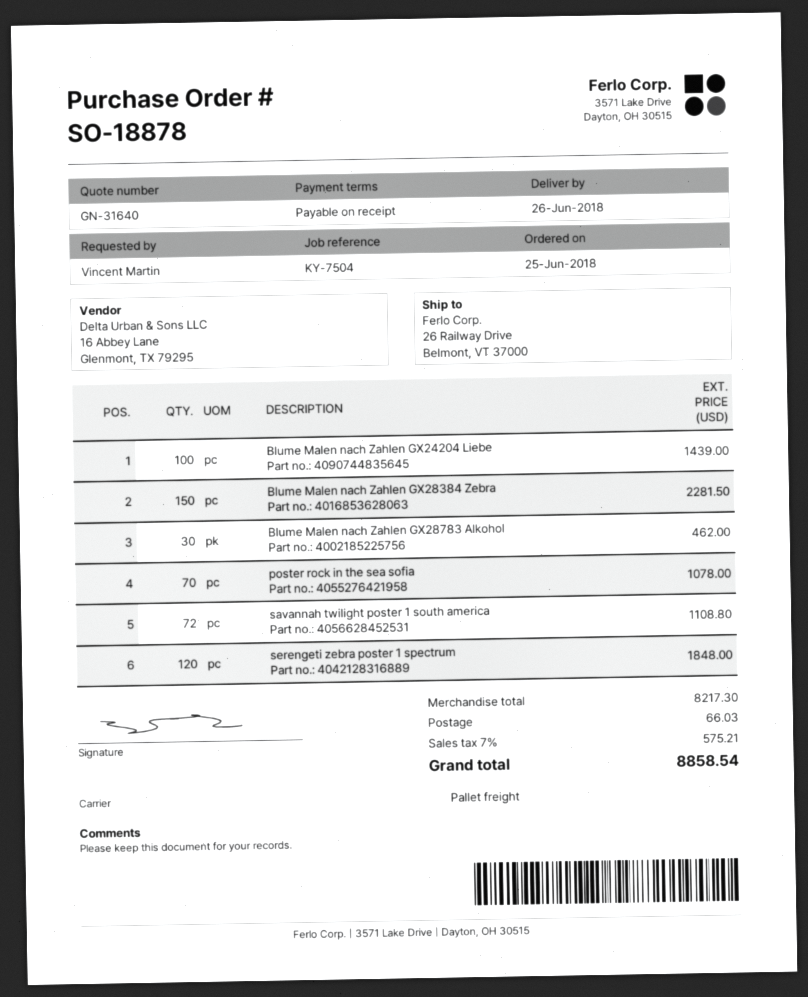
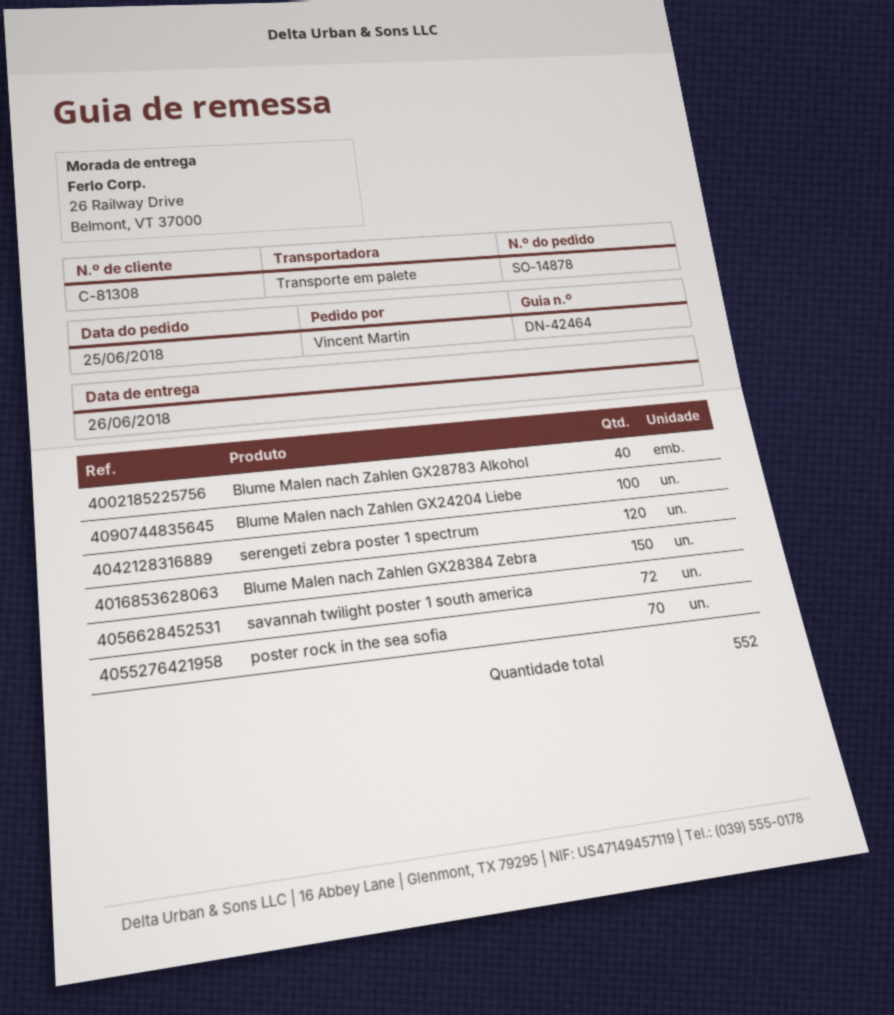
order number: SO-18878 -> SO-14878
Blume Malen nach Zahlen GX28783 Alkohol: 30 -> 40

